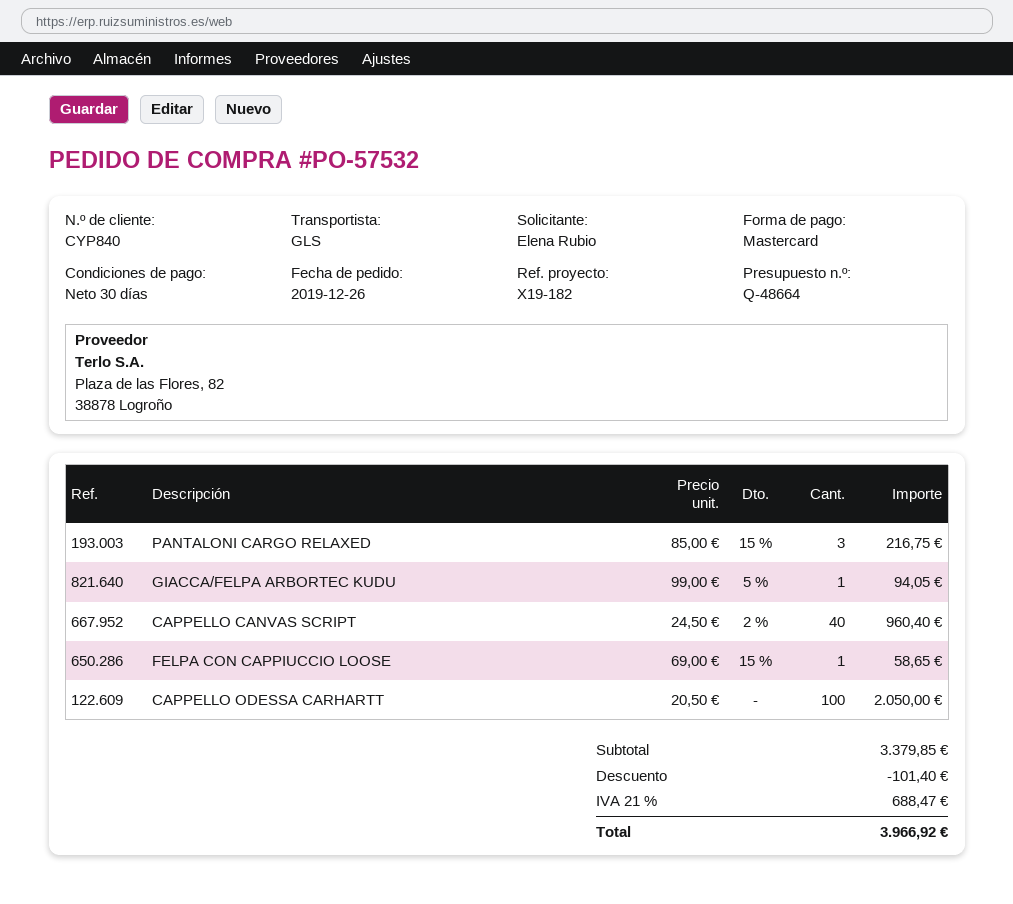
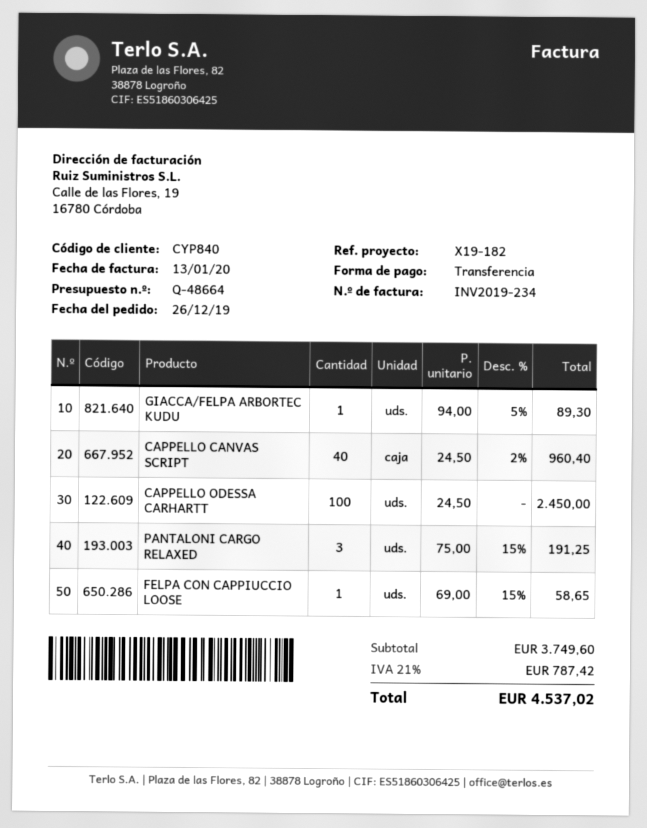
payment method: Mastercard -> bank transfer
PANTALONI CARGO RELAXED: 3 x 85.00 - 15% = 216.75 -> 3 x 75.00 - 15% = 191.25
GIACCA/FELPA ARBORTEC KUDU: 1 x 99.00 - 5% = 94.05 -> 1 x 94.00 - 5% = 89.30
CAPPELLO ODESSA CARHARTT: 100 x 20.50 = 2050.00 -> 100 x 24.50 = 2450.00
subtotal: 3379.85 -> 3749.60
discount: 101.40 -> none
tax: 21% = 688.47 -> 21% = 787.42
total: 3966.92 -> 4537.02

